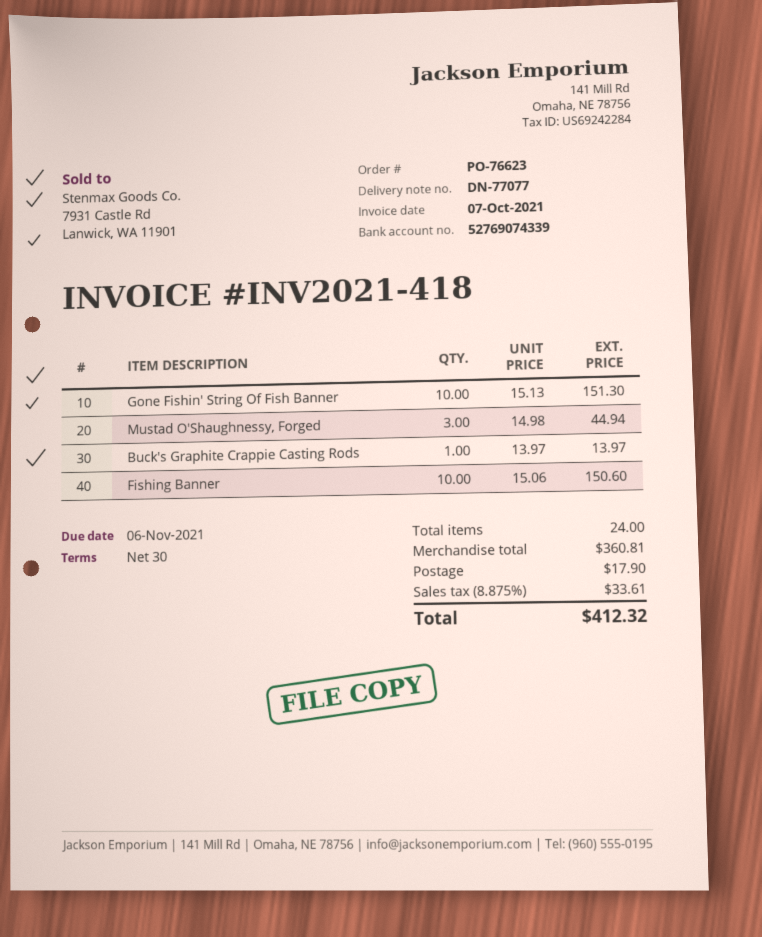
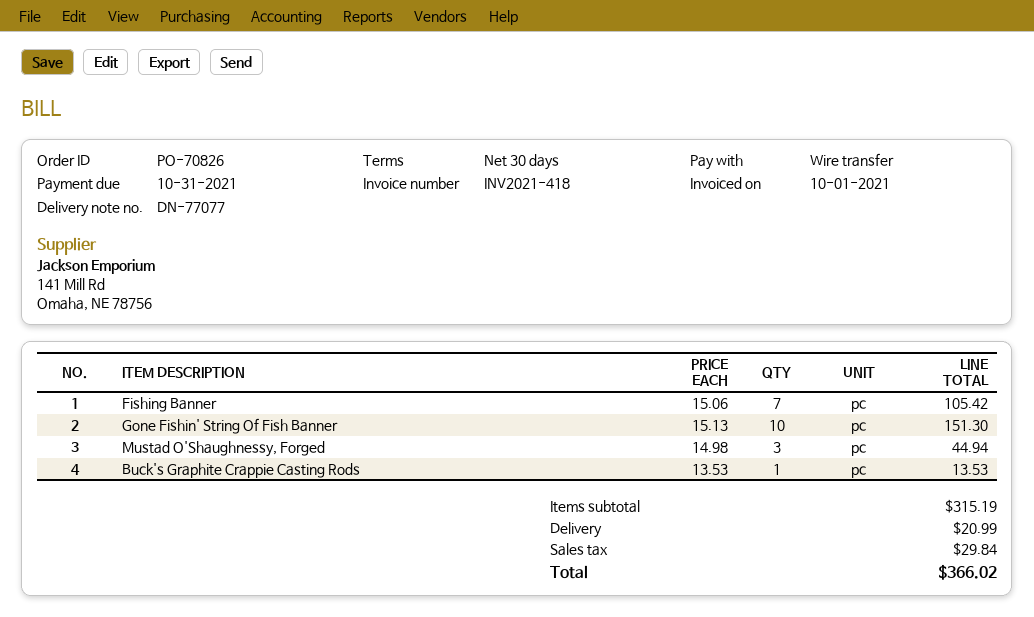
order number: PO-76623 -> PO-70826
invoice date: 2021-10-07 -> 2021-10-01
due date: 2021-11-06 -> 2021-10-31
Buck's Graphite Crappie Casting Rods: 1 x 13.97 = 13.97 -> 1 x 13.53 = 13.53
Fishing Banner: 10 x 15.06 = 150.60 -> 7 x 15.06 = 105.42
subtotal: 360.81 -> 315.19
shipping: 17.90 -> 20.99
tax: 33.61 -> 29.84
total: 412.32 -> 366.02

